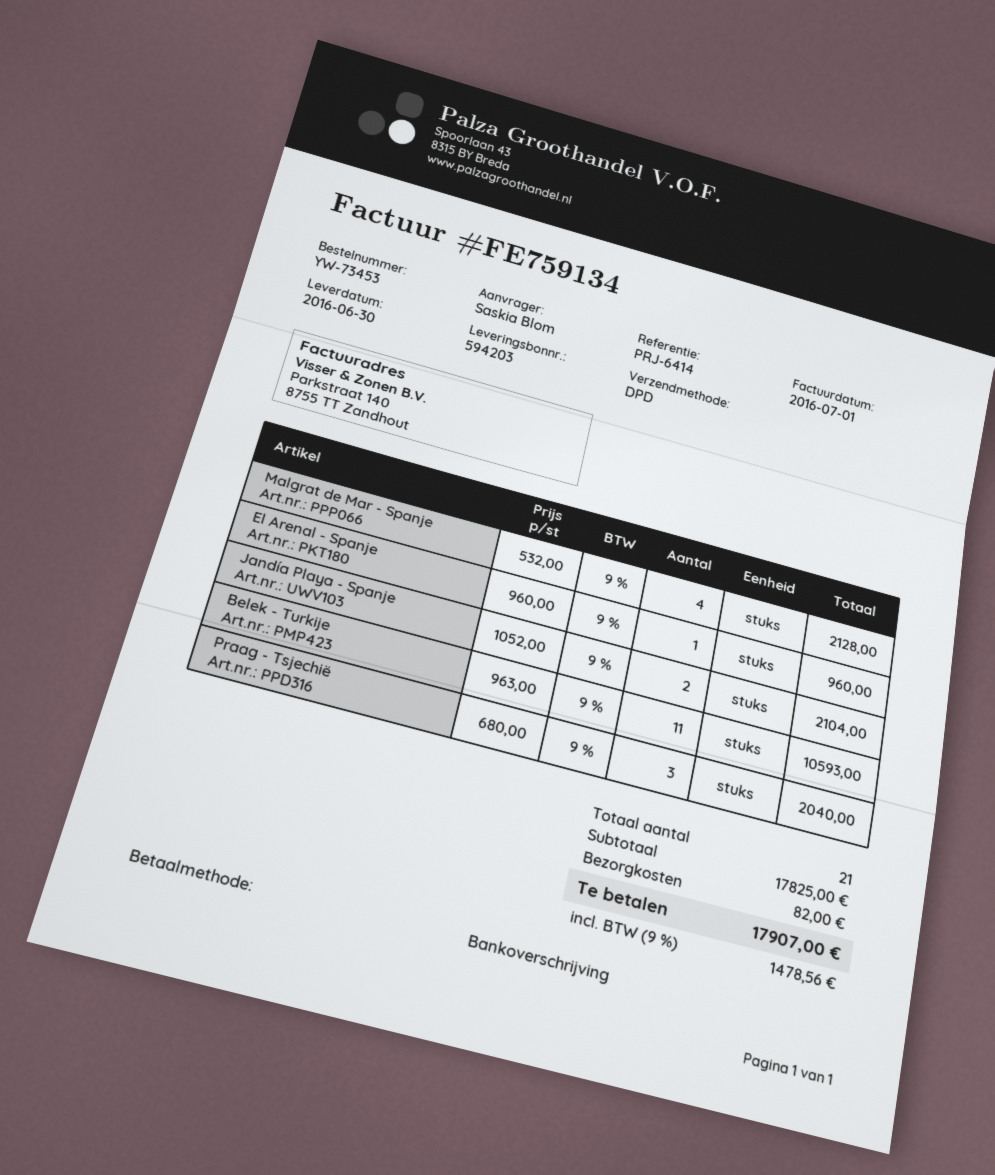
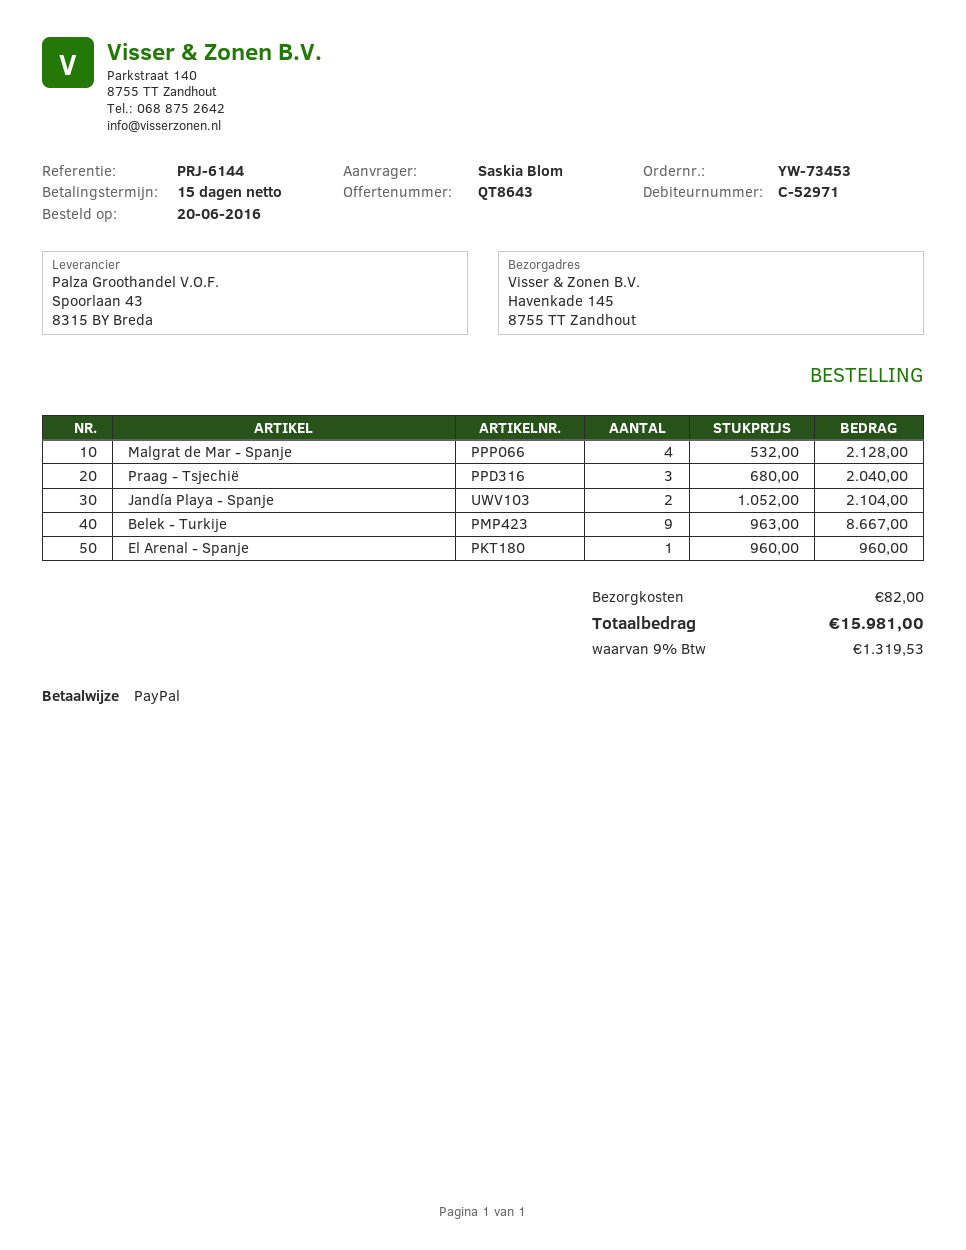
reference: PRJ-6414 -> PRJ-6144
payment method: bank transfer -> PayPal
Belek - Turkije: 11 x 963.00 = 10593.00 -> 9 x 963.00 = 8667.00
tax: 9% = 1478.56 -> 9% = 1319.53
total: 17907.00 -> 15981.00

